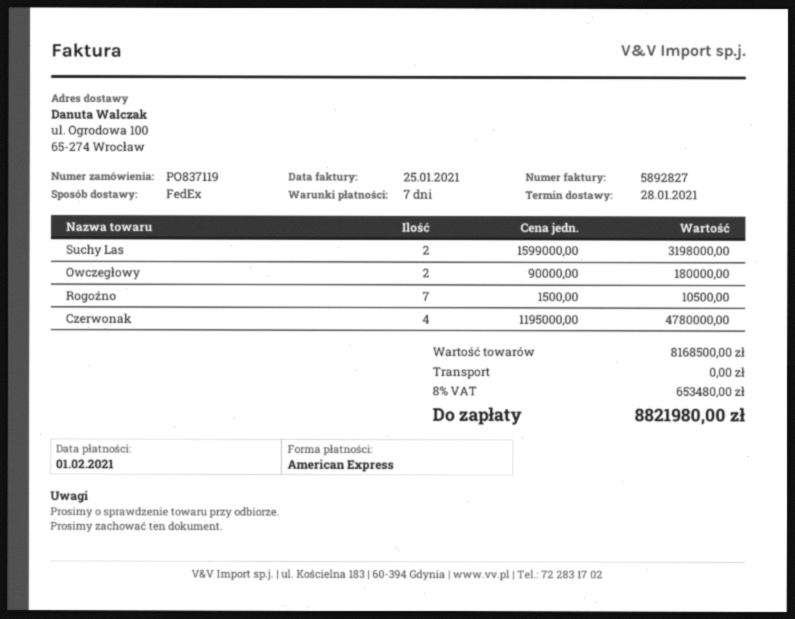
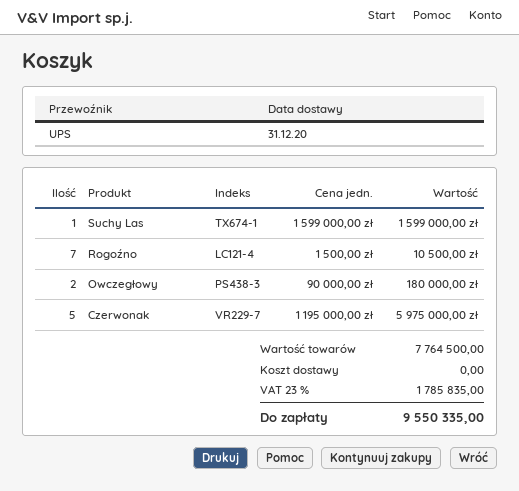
delivery date: 2021-01-28 -> 2020-12-31
shipping method: FedEx -> UPS
Suchy Las: 2 x 1599000.00 = 3198000.00 -> 1 x 1599000.00 = 1599000.00
Czerwonak: 4 x 1195000.00 = 4780000.00 -> 5 x 1195000.00 = 5975000.00
subtotal: 8168500.00 -> 7764500.00
tax: 8% = 653480.00 -> 23% = 1785835.00
total: 8821980.00 -> 9550335.00

